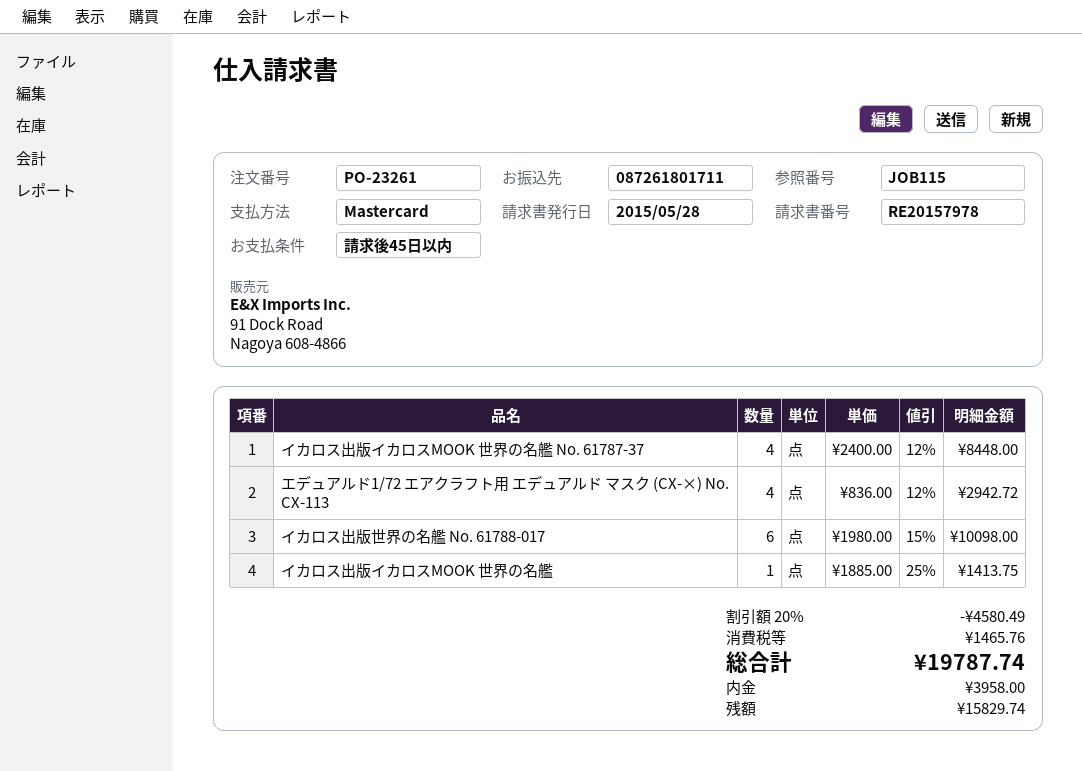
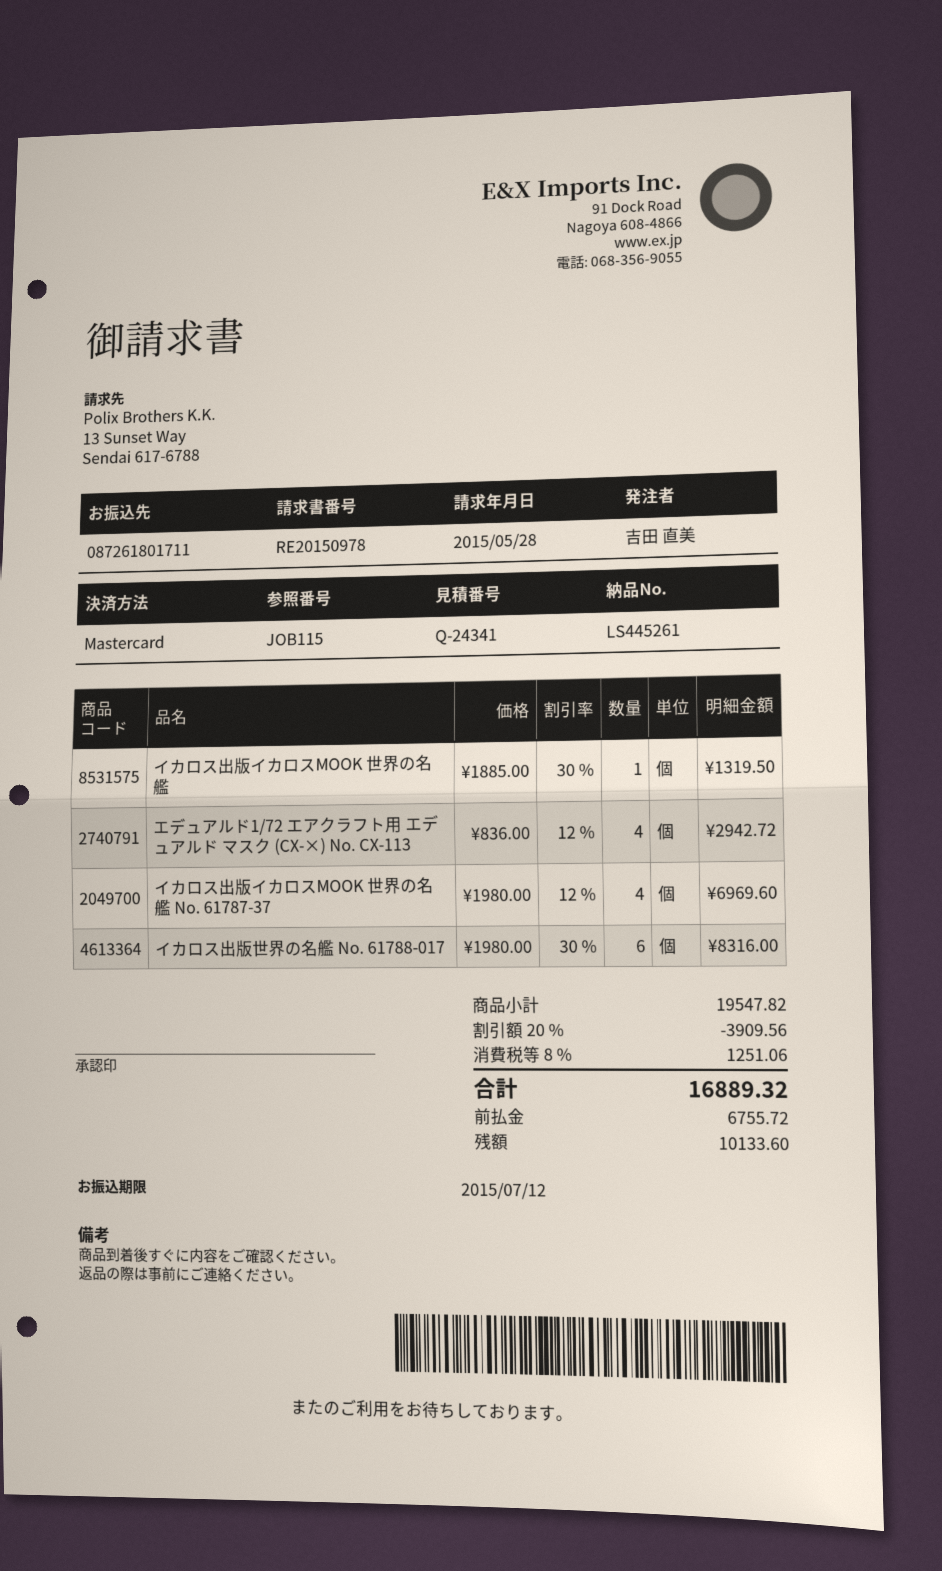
invoice number: RE20157978 -> RE20150978
イカロス出版イカロスMOOK 世界の名艦 No. 61787-37: 4 x 2400.00 - 12% = 8448.00 -> 4 x 1980.00 - 12% = 6969.60
イカロス出版世界の名艦 No. 61788-017: 6 x 1980.00 - 15% = 10098.00 -> 6 x 1980.00 - 30% = 8316.00
イカロス出版イカロスMOOK 世界の名艦: 1 x 1885.00 - 25% = 1413.75 -> 1 x 1885.00 - 30% = 1319.50
discount: 20% = 4580.49 -> 20% = 3909.56
tax: 1465.76 -> 1251.06
total: 19787.74 -> 16889.32
deposit: 3958.00 -> 6755.72
balance: 15829.74 -> 10133.60

